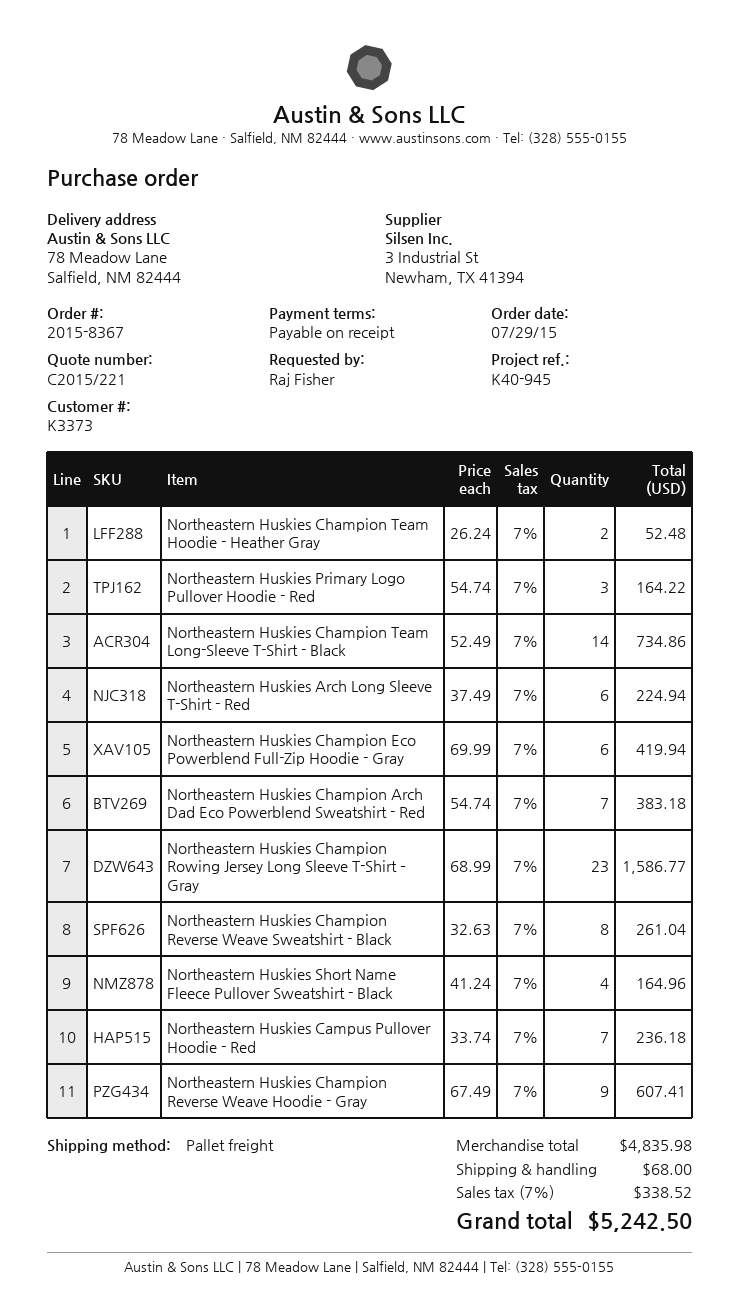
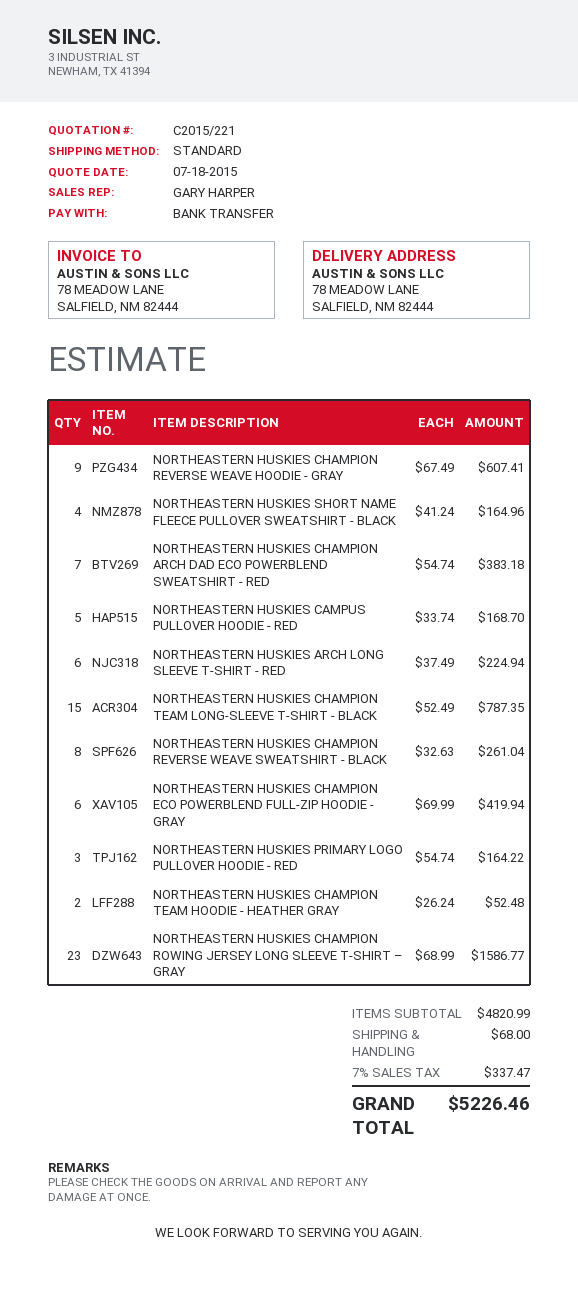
shipping method: pallet freight -> standard
Northeastern Huskies Champion Team Long-Sleeve T-Shirt - Black: 14 x 52.49 = 734.86 -> 15 x 52.49 = 787.35
Northeastern Huskies Campus Pullover Hoodie - Red: 7 x 33.74 = 236.18 -> 5 x 33.74 = 168.70
subtotal: 4835.98 -> 4820.99
tax: 7% = 338.52 -> 7% = 337.47
total: 5242.50 -> 5226.46

